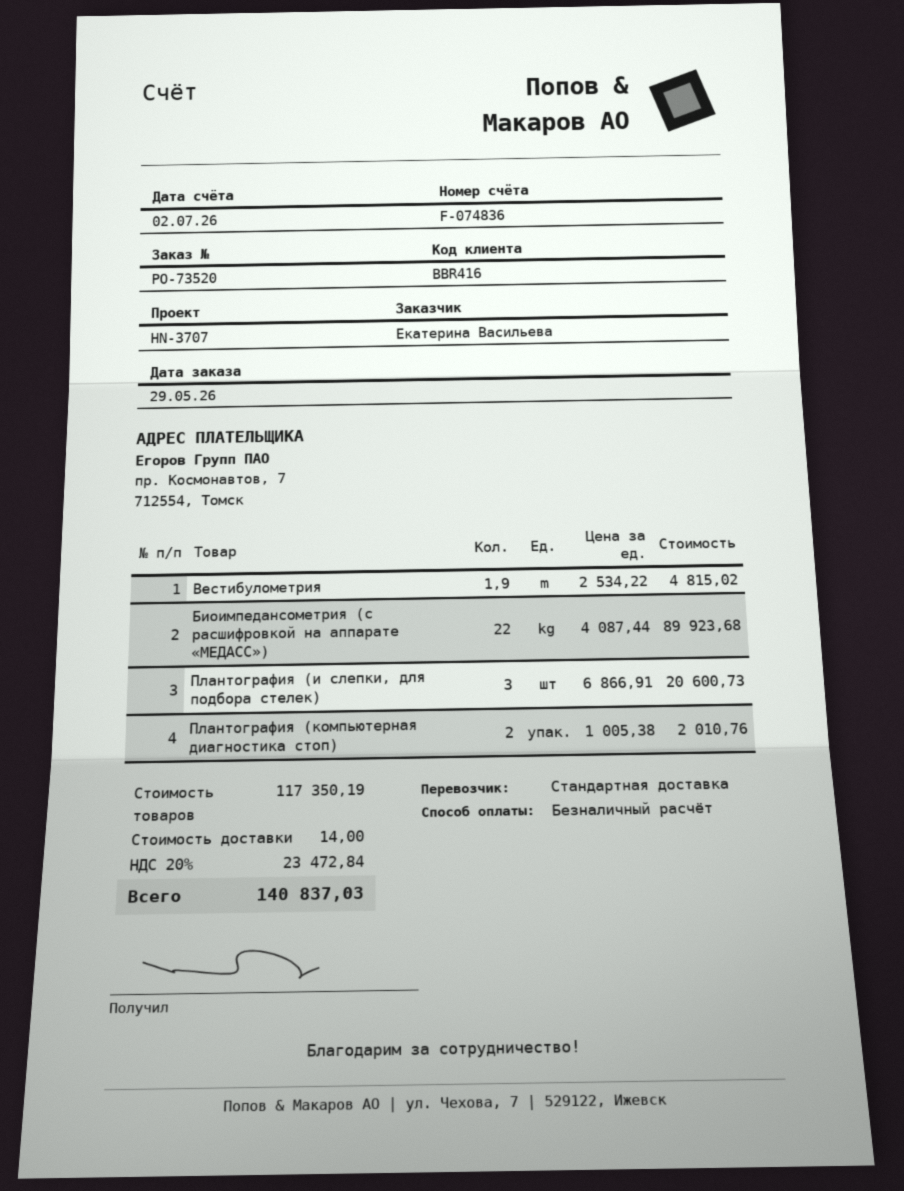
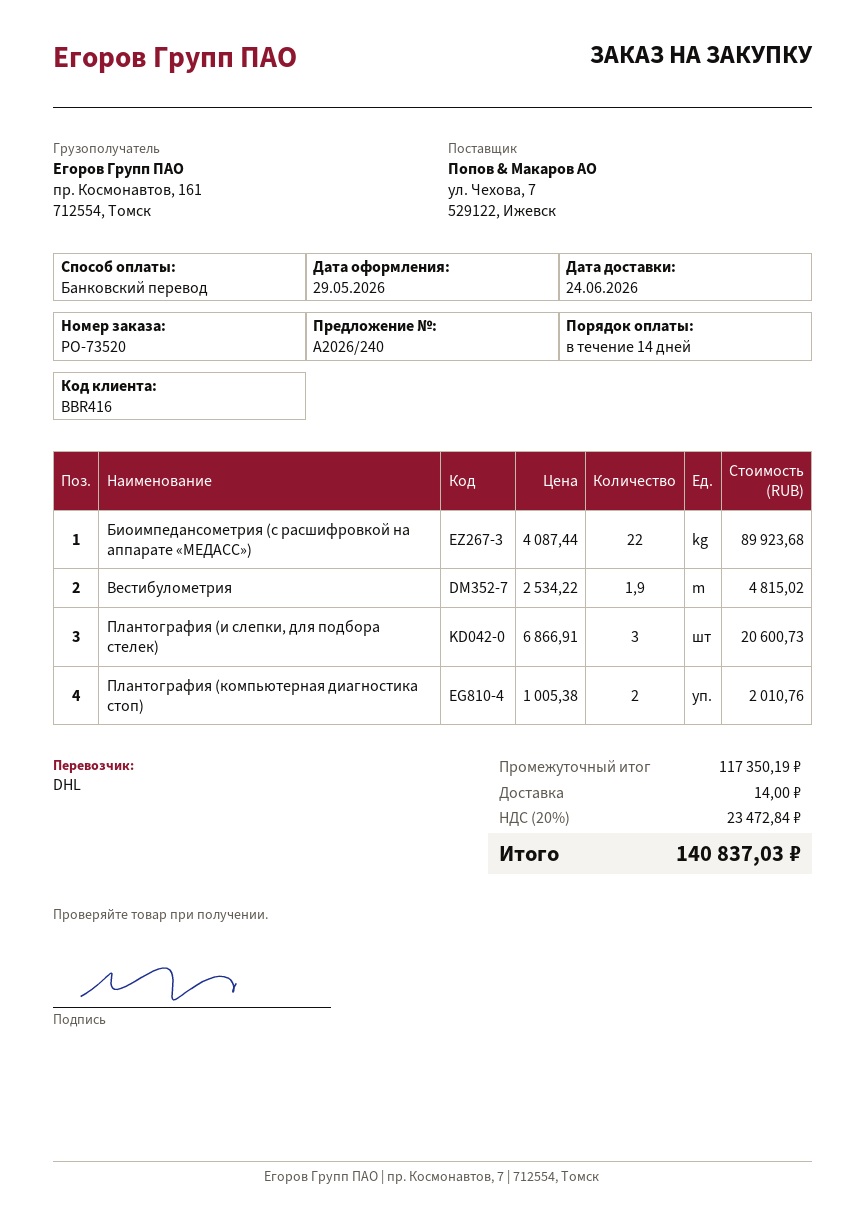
shipping method: standard -> DHL

